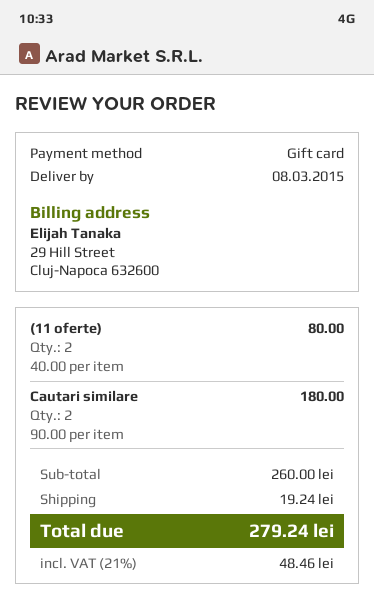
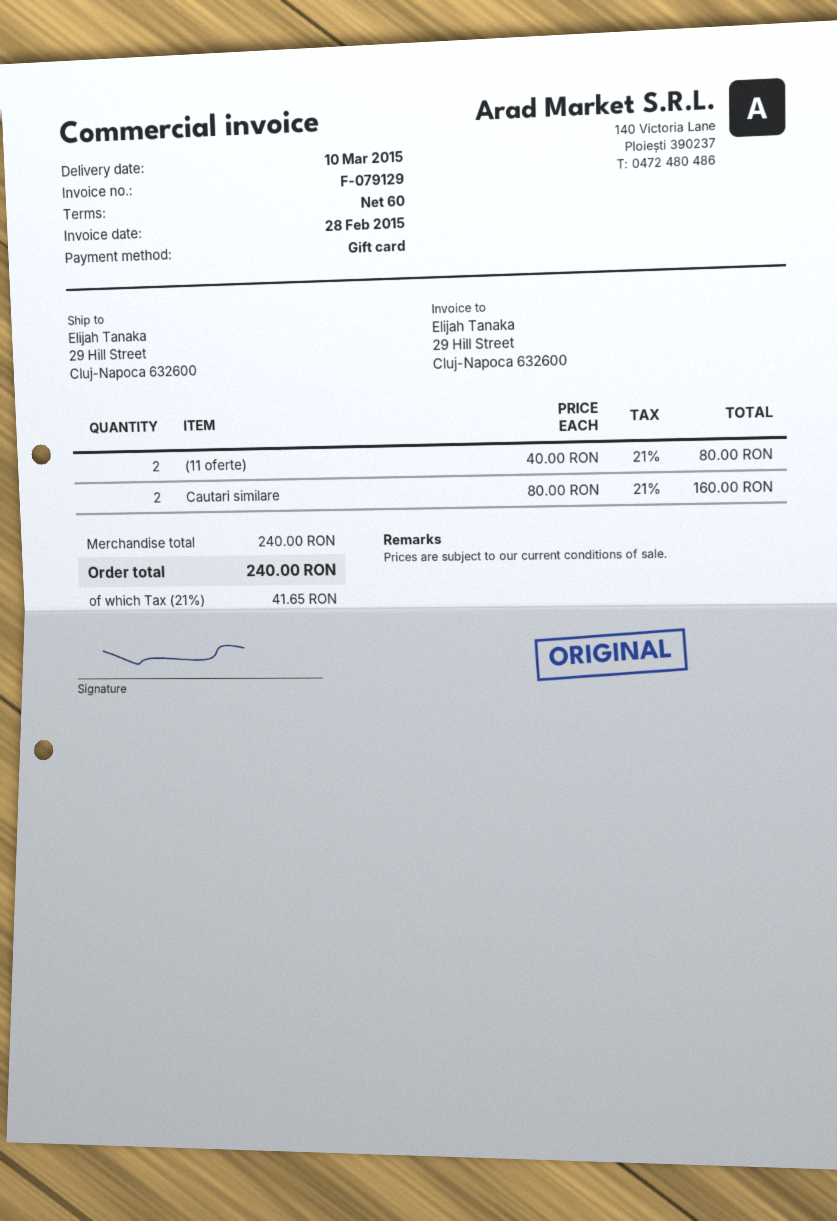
delivery date: 2015-03-08 -> 2015-03-10
Cautari similare: 2 x 90.00 = 180.00 -> 2 x 80.00 = 160.00
subtotal: 260.00 -> 240.00
shipping: 19.24 -> none
tax: 21% = 48.46 -> 21% = 41.65
total: 279.24 -> 240.00

